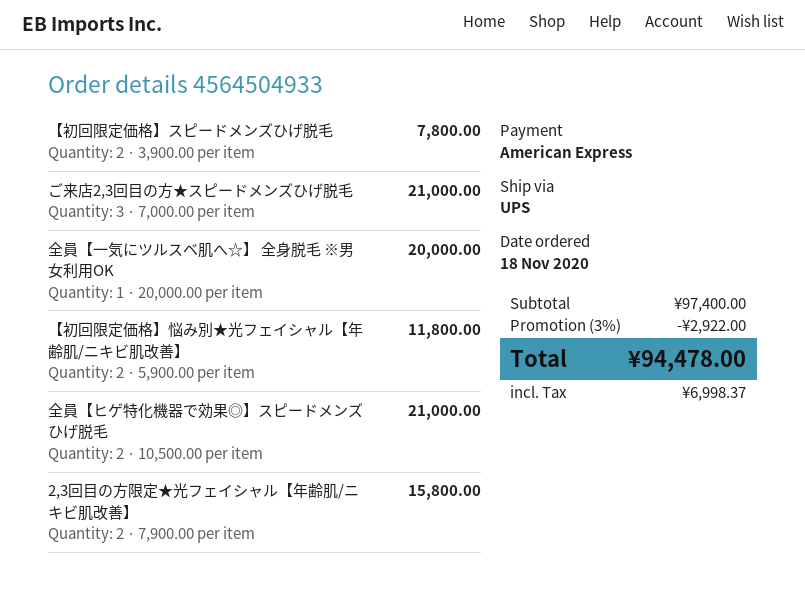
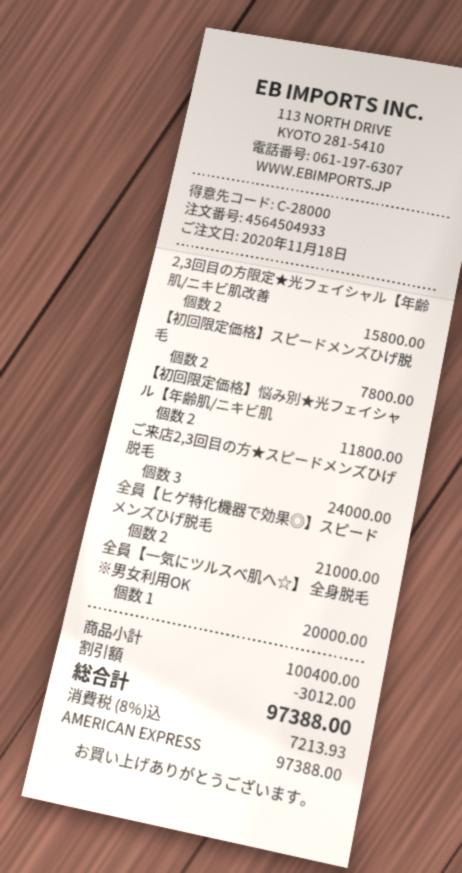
ご来店2,3回目の方★スピードメンズひげ脱毛: 3 for 21000.00 -> 3 for 24000.00
subtotal: 97400.00 -> 100400.00
discount: 2922.00 -> 3012.00
tax: 6998.37 -> 7213.93
total: 94478.00 -> 97388.00

